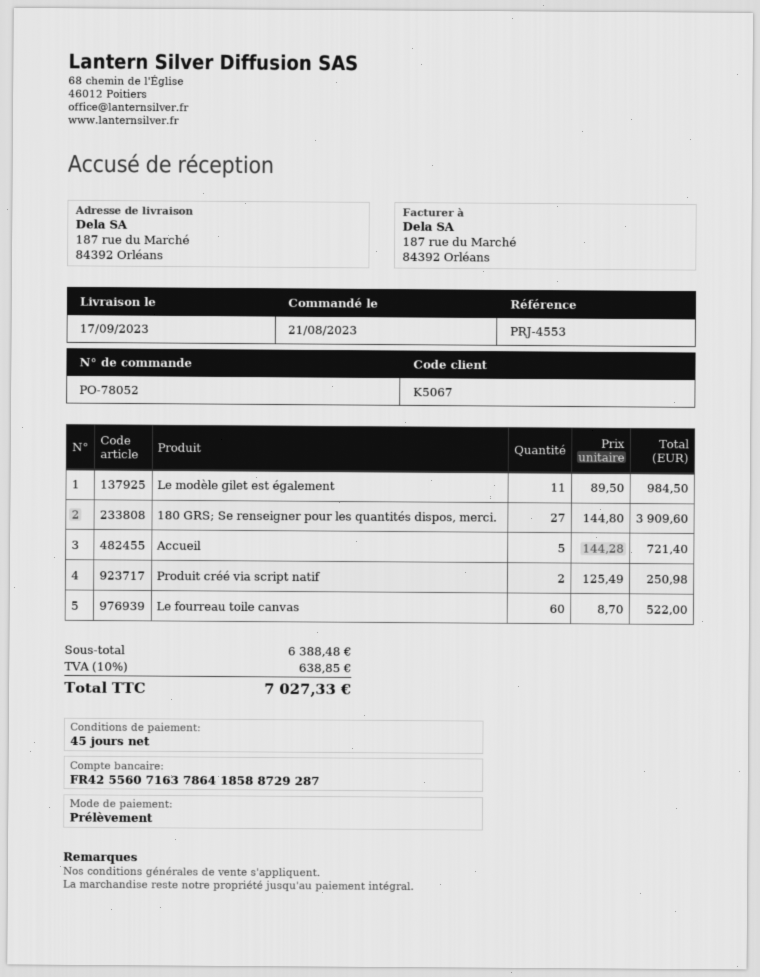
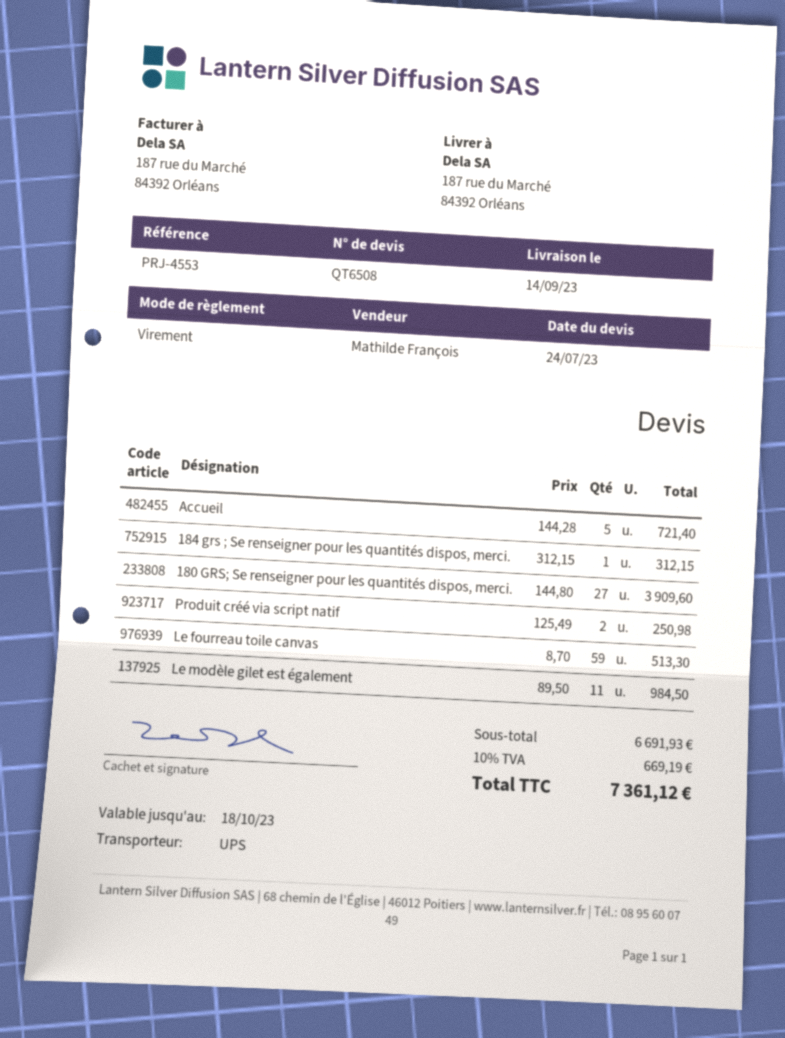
delivery date: 2023-09-17 -> 2023-09-14
payment method: direct debit -> bank transfer
Le fourreau toile canvas: 60 x 8.70 = 522.00 -> 59 x 8.70 = 513.30
184 grs ; Se renseigner pour les quantités dispos, merci.: none -> 1 x 312.15 = 312.15
subtotal: 6388.48 -> 6691.93
tax: 10% = 638.85 -> 10% = 669.19
total: 7027.33 -> 7361.12

